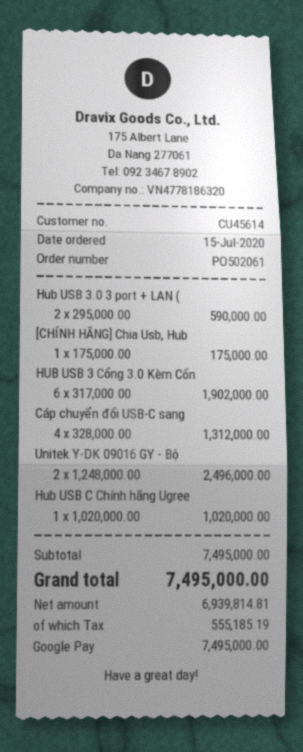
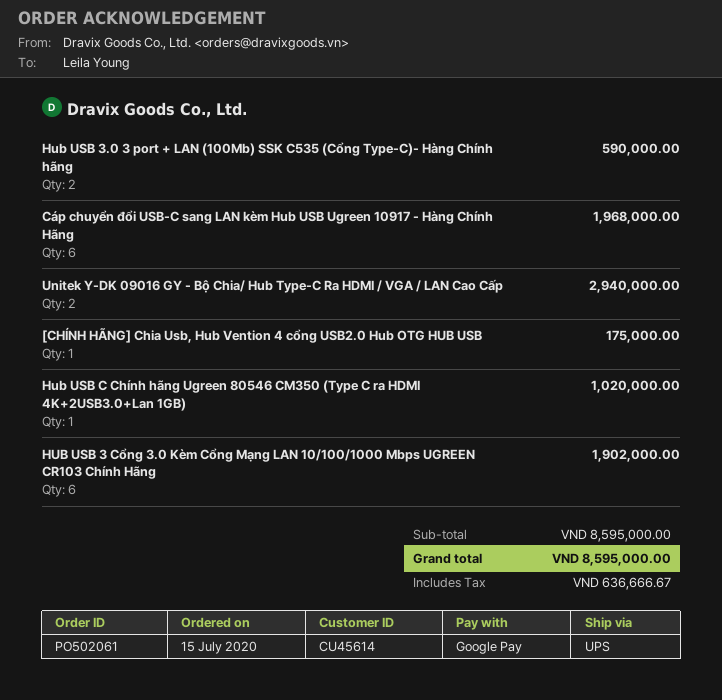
Cáp chuyển đổi USB-C sang: 4 for 1312000.00 -> 6 for 1968000.00
Unitek Y-DK 09016 GY - Bộ: 2 for 2496000.00 -> 2 for 2940000.00
subtotal: 7495000.00 -> 8595000.00
tax: 555185.19 -> 636666.67
total: 7495000.00 -> 8595000.00

